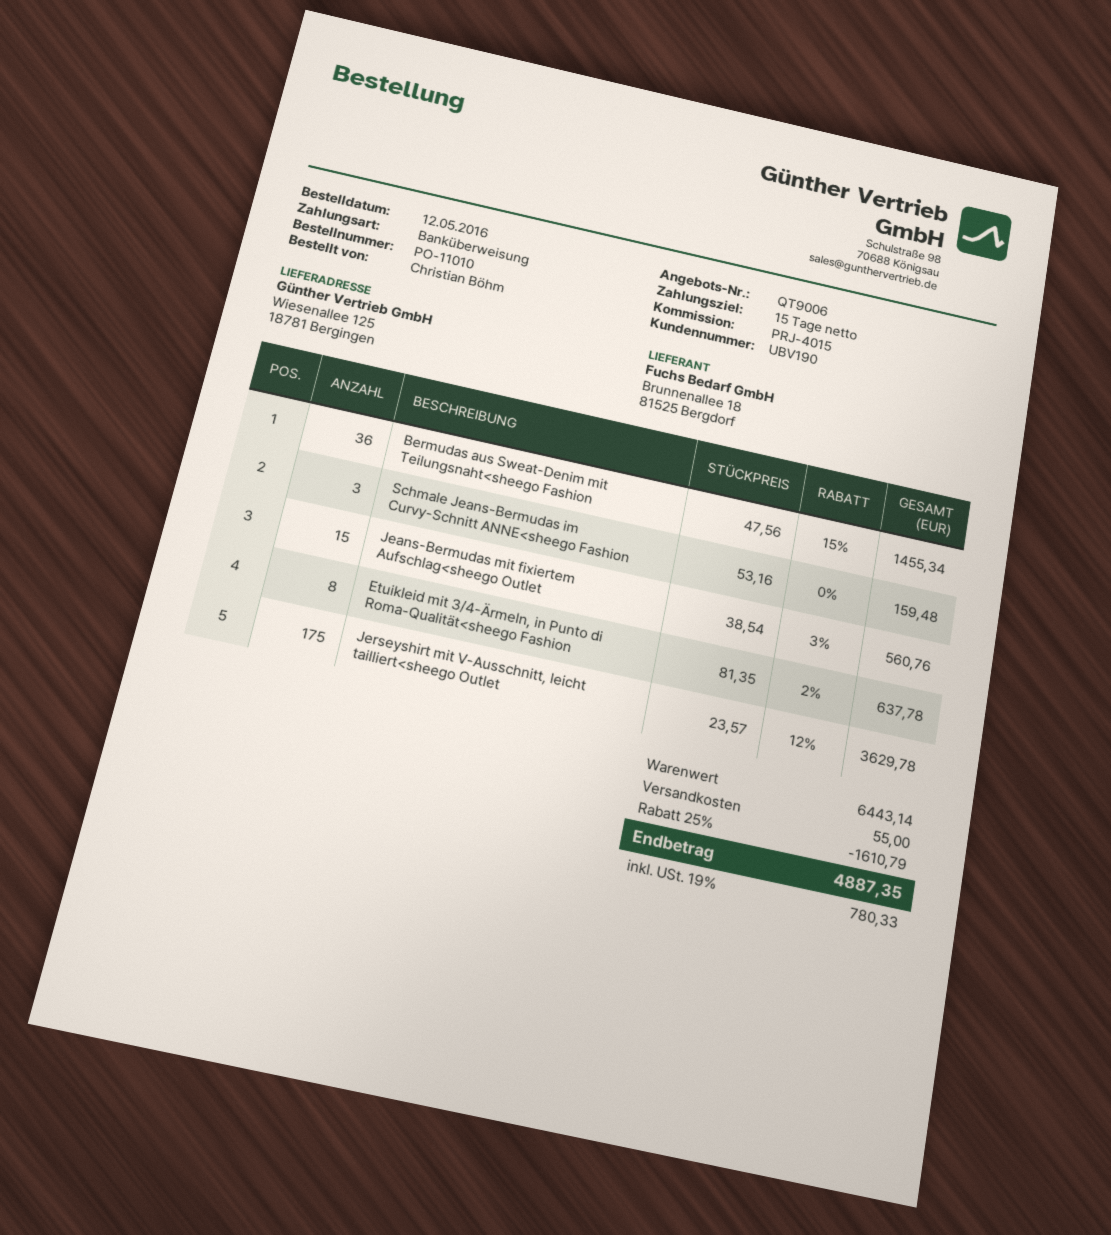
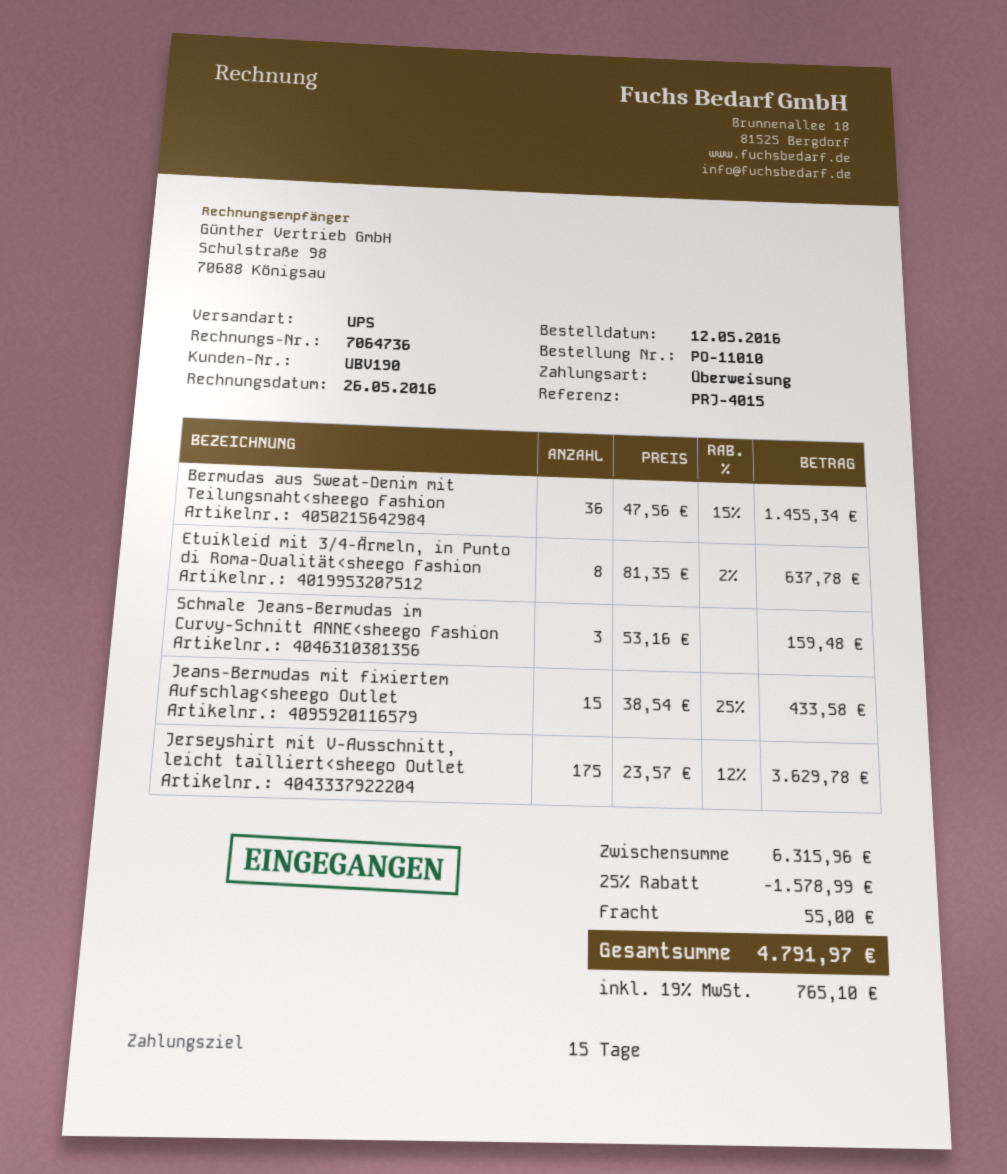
Jeans-Bermudas mit fixiertem Aufschlag<sheego Outlet: 15 x 38.54 - 3% = 560.76 -> 15 x 38.54 - 25% = 433.58
subtotal: 6443.14 -> 6315.96
discount: 25% = 1610.79 -> 25% = 1578.99
tax: 19% = 780.33 -> 19% = 765.10
total: 4887.35 -> 4791.97

